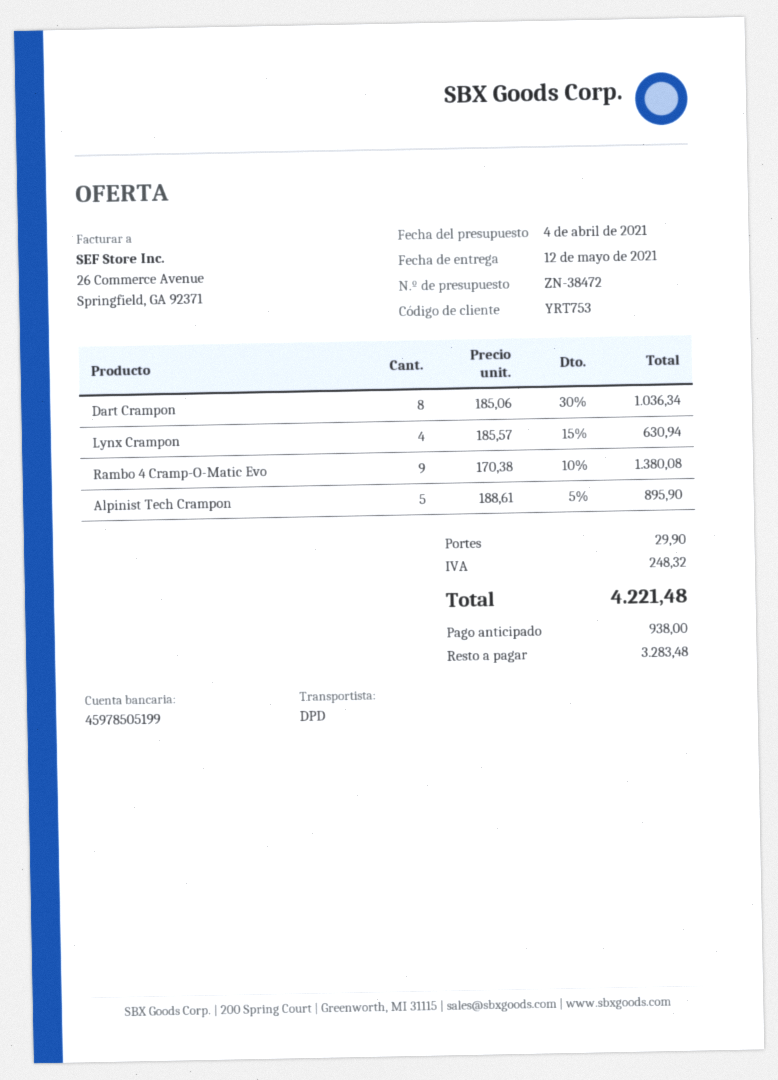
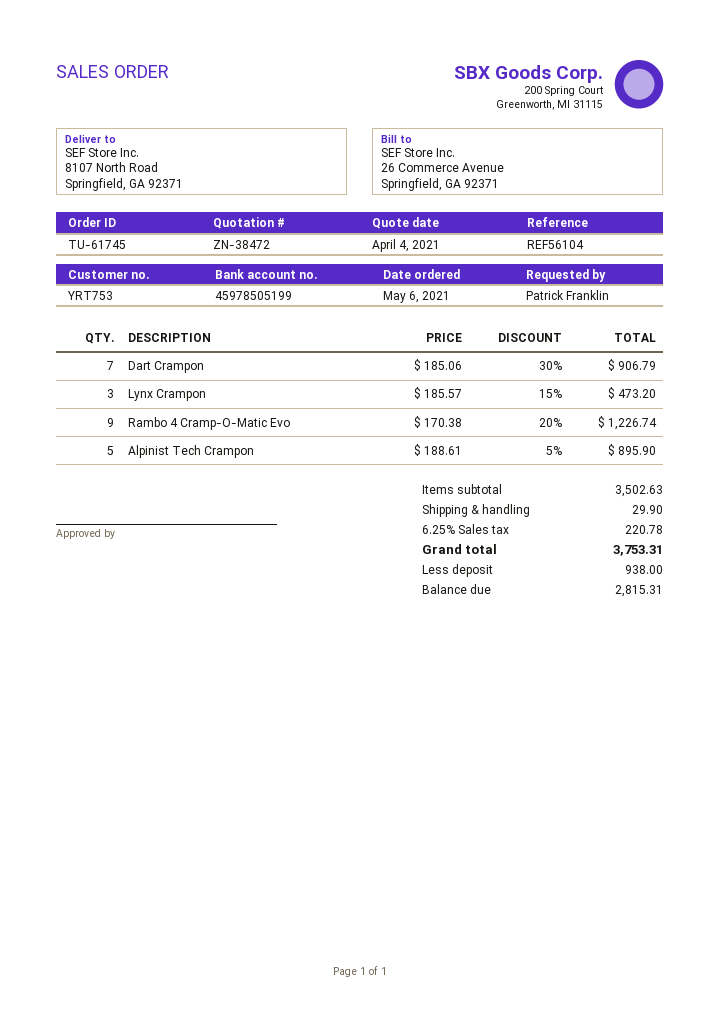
Dart Crampon: 8 x 185.06 - 30% = 1036.34 -> 7 x 185.06 - 30% = 906.79
Lynx Crampon: 4 x 185.57 - 15% = 630.94 -> 3 x 185.57 - 15% = 473.20
Rambo 4 Cramp-O-Matic Evo: 9 x 170.38 - 10% = 1380.08 -> 9 x 170.38 - 20% = 1226.74
tax: 248.32 -> 220.78
total: 4221.48 -> 3753.31
balance: 3283.48 -> 2815.31

